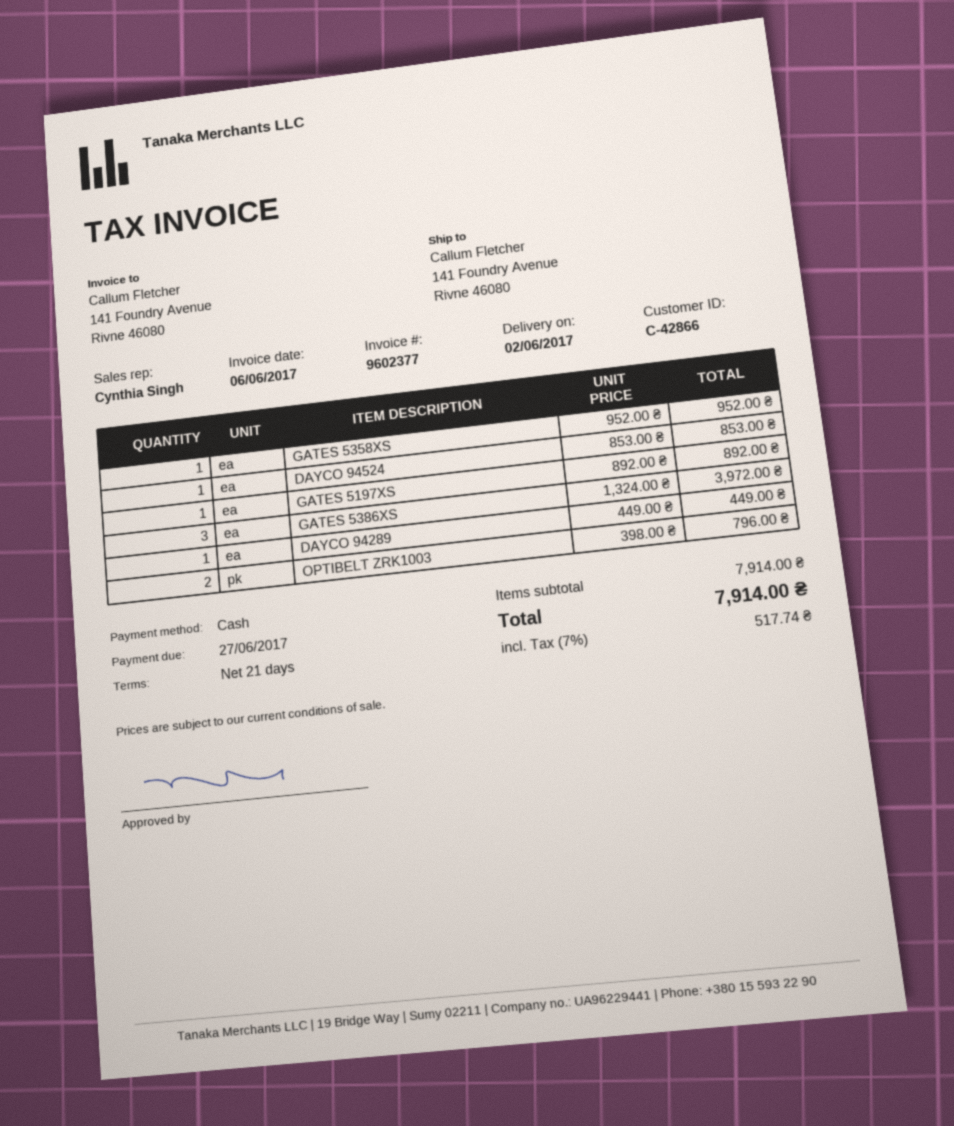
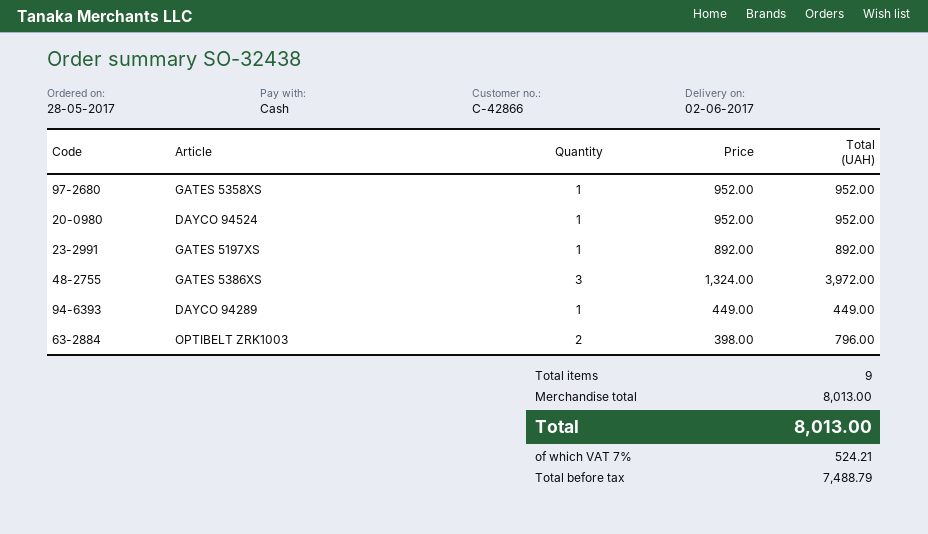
DAYCO 94524: 1 x 853.00 = 853.00 -> 1 x 952.00 = 952.00
subtotal: 7914.00 -> 8013.00
tax: 7% = 517.74 -> 7% = 524.21
total: 7914.00 -> 8013.00

